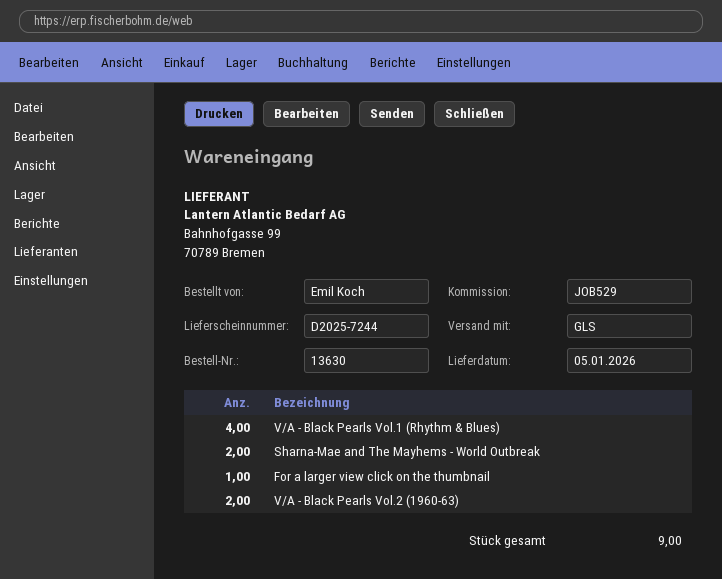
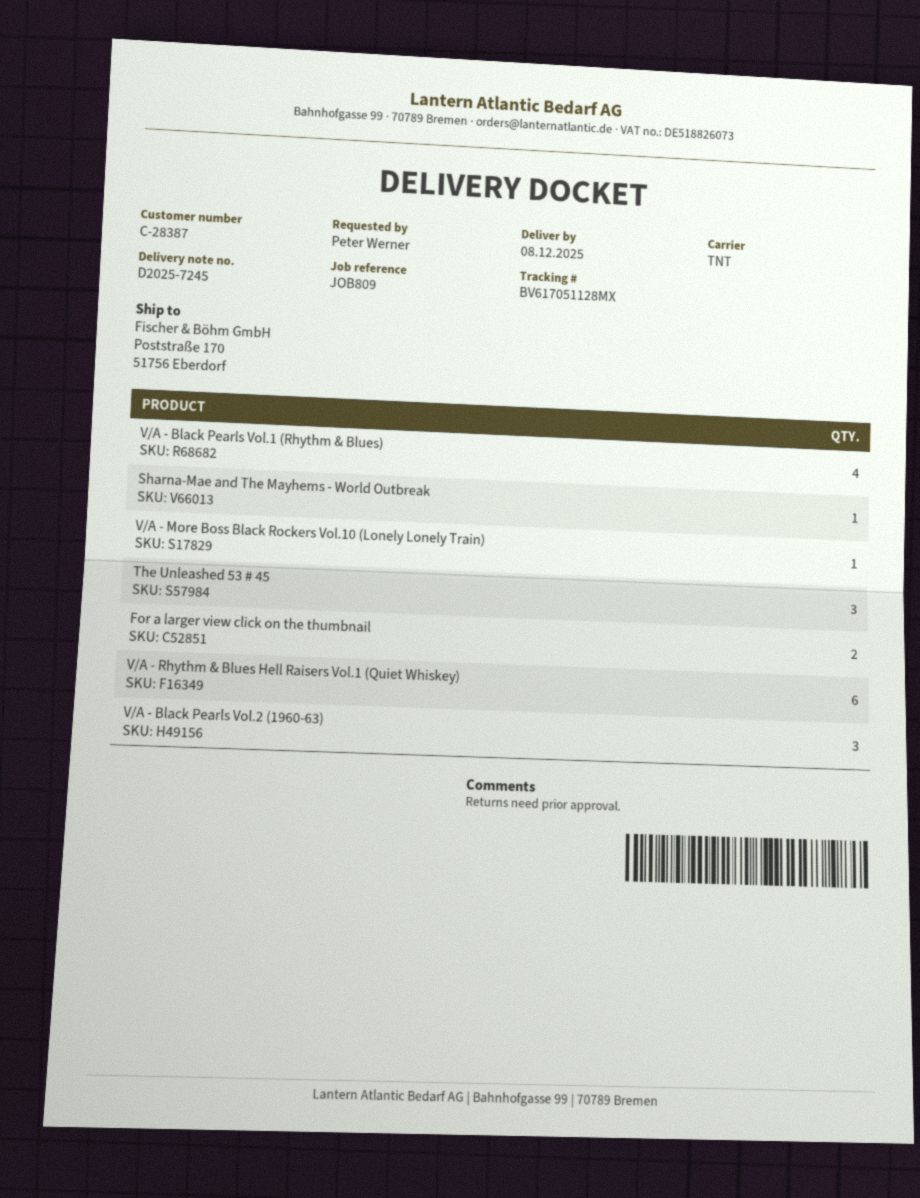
delivery note number: D2025-7244 -> D2025-7245
delivery date: 2026-01-05 -> 2025-12-08
reference: JOB529 -> JOB809
ordered by: Emil Koch -> Peter Werner
shipping method: GLS -> TNT
Sharna-Mae and The Mayhems - World Outbreak: 2 -> 1
For a larger view click on the thumbnail: 1 -> 2
V/A - Black Pearls Vol.2 (1960-63): 2 -> 3
V/A - More Boss Black Rockers Vol.10 (Lonely Lonely Train): none -> 1
The Unleashed 53 # 45: none -> 3
V/A - Rhythm & Blues Hell Raisers Vol.1 (Quiet Whiskey): none -> 6

